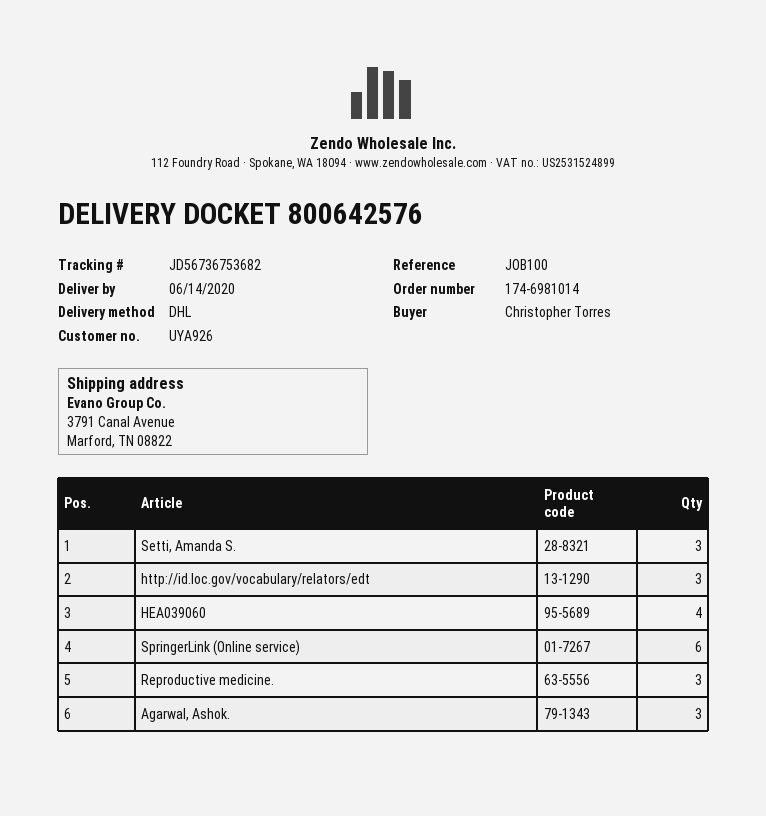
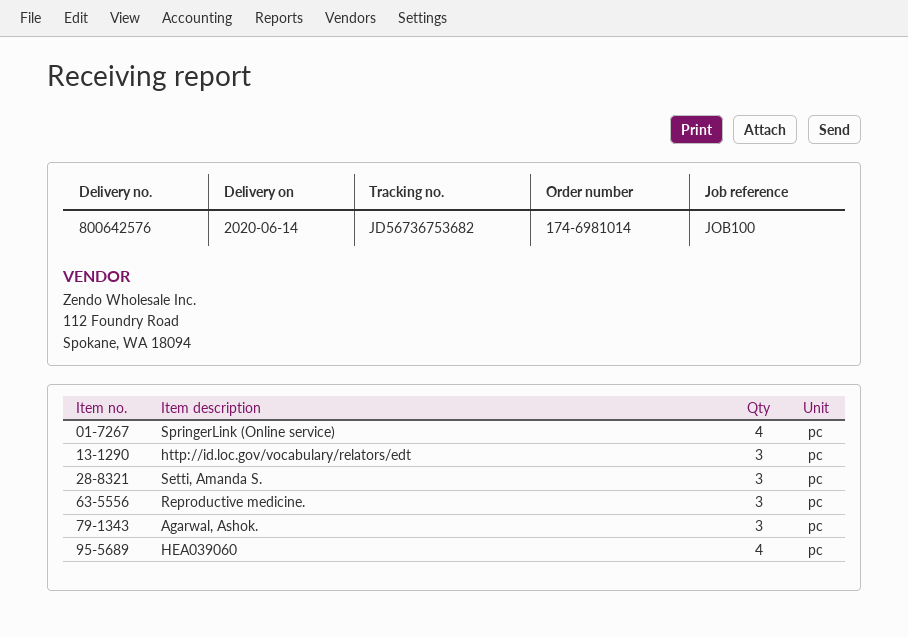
SpringerLink (Online service): 6 -> 4

